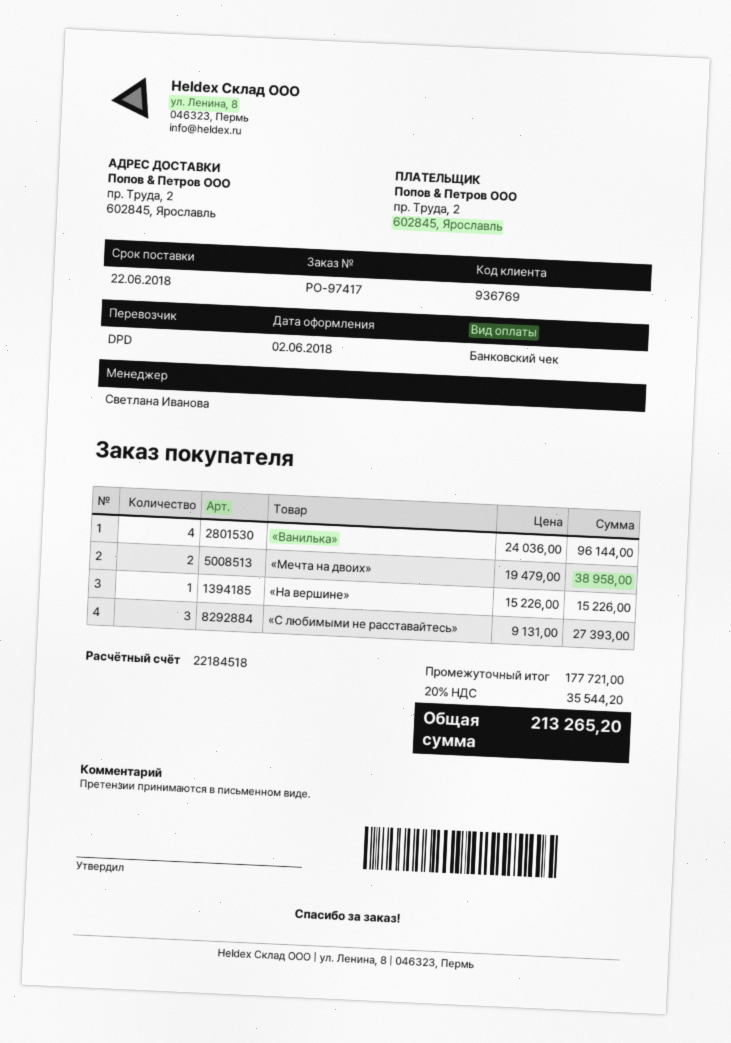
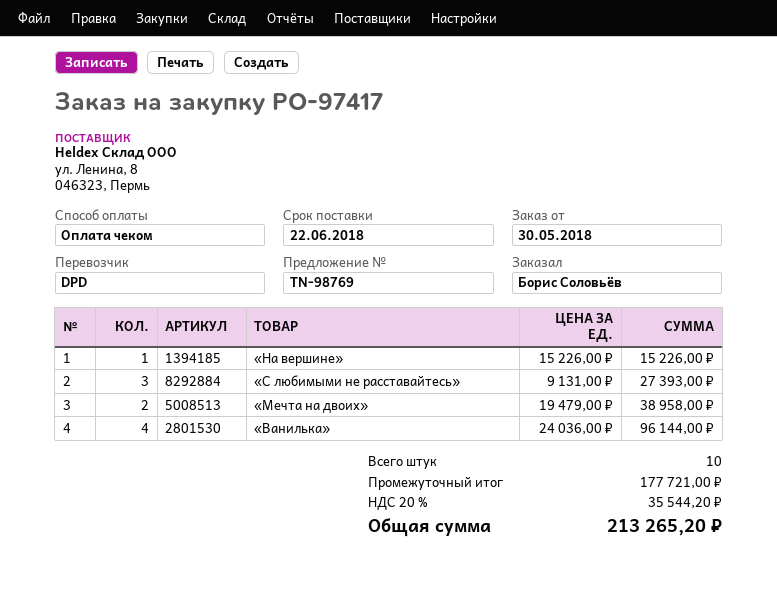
order date: 2018-06-02 -> 2018-05-30

